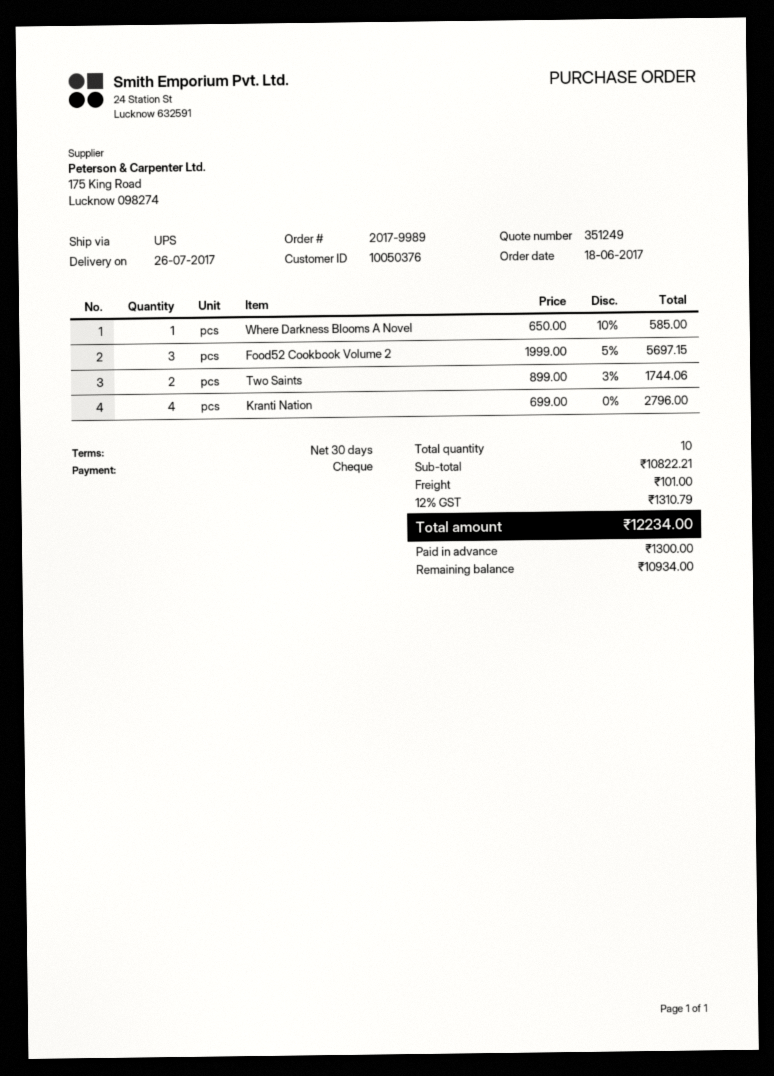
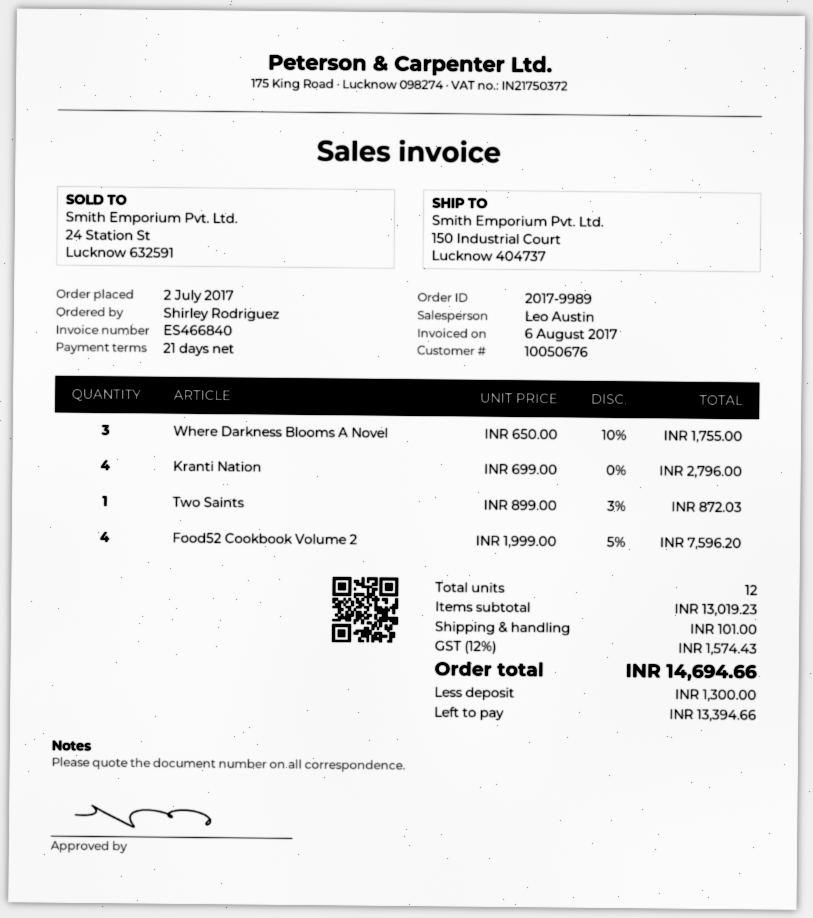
order date: 2017-06-18 -> 2017-07-02
payment terms: 30 days -> 21 days
customer number: 10050376 -> 10050676
Where Darkness Blooms A Novel: 1 x 650.00 - 10% = 585.00 -> 3 x 650.00 - 10% = 1755.00
Food52 Cookbook Volume 2: 3 x 1999.00 - 5% = 5697.15 -> 4 x 1999.00 - 5% = 7596.20
Two Saints: 2 x 899.00 - 3% = 1744.06 -> 1 x 899.00 - 3% = 872.03
total quantity: 10 -> 12
subtotal: 10822.21 -> 13019.23
tax: 12% = 1310.79 -> 12% = 1574.43
total: 12234.00 -> 14694.66
balance: 10934.00 -> 13394.66

